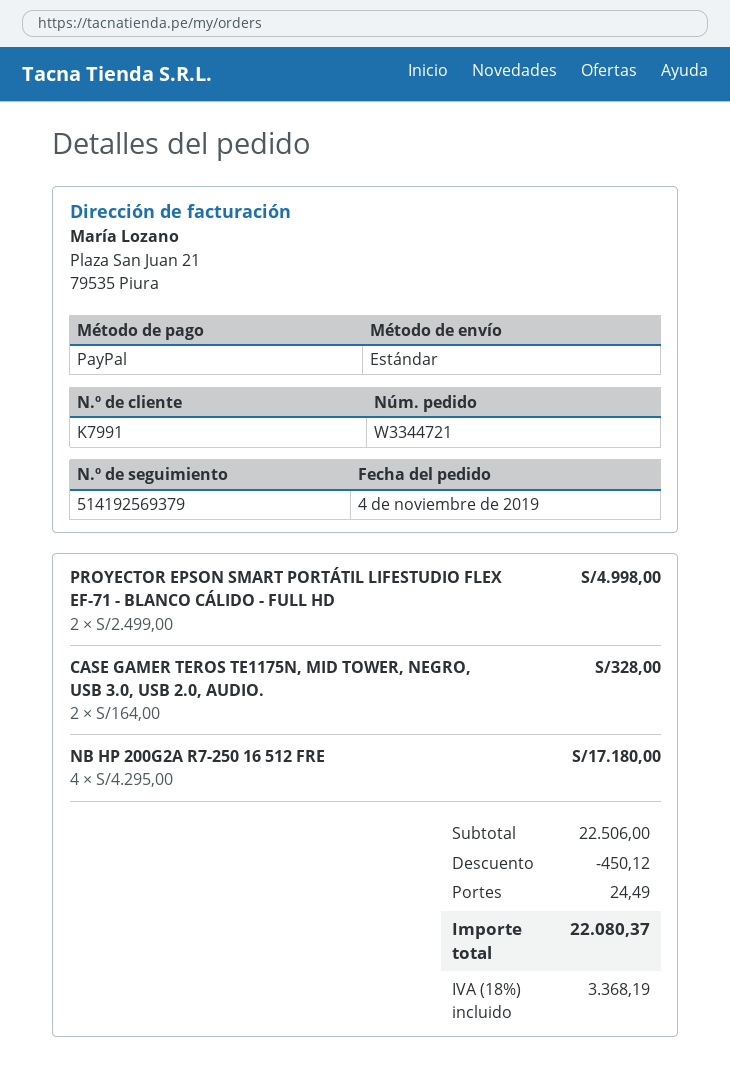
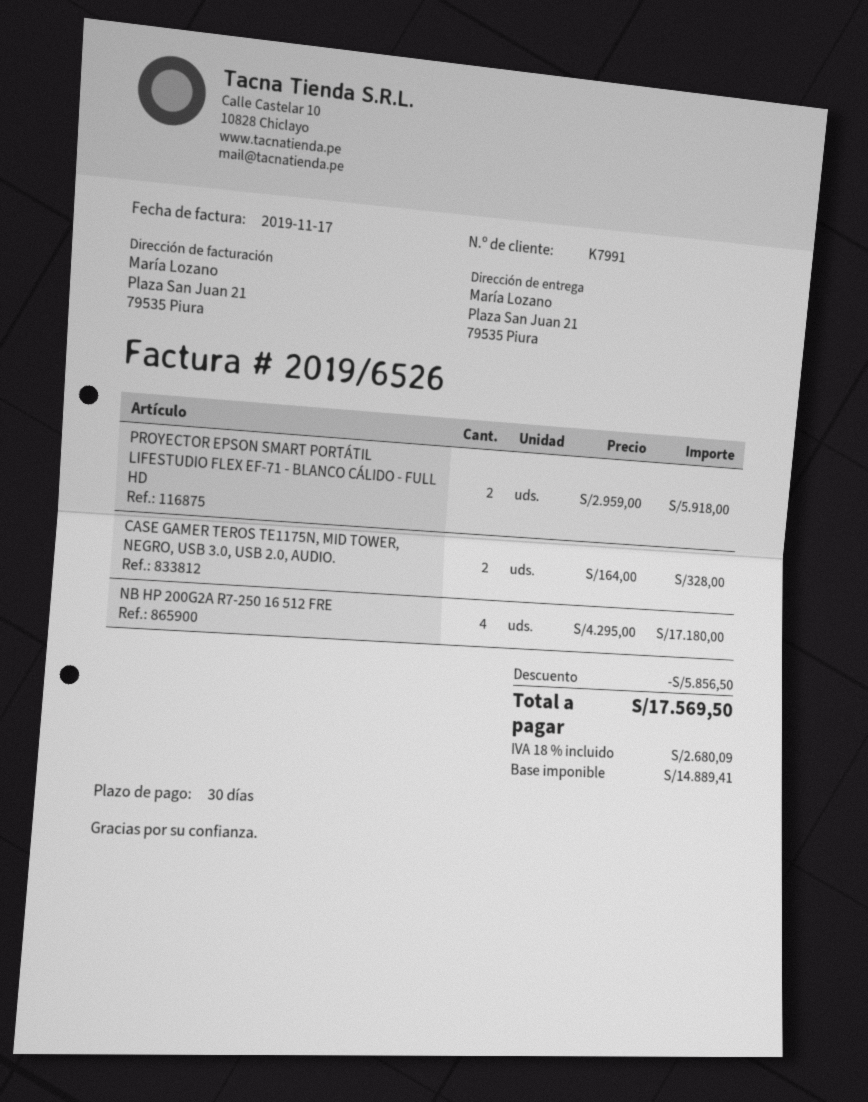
PROYECTOR EPSON SMART PORTÁTIL LIFESTUDIO FLEX EF-71 - BLANCO CÁLIDO - FULL HD: 2 x 2499.00 = 4998.00 -> 2 x 2959.00 = 5918.00
discount: 450.12 -> 5856.50
shipping: 24.49 -> none
tax: 18% = 3368.19 -> 18% = 2680.09
total: 22080.37 -> 17569.50

